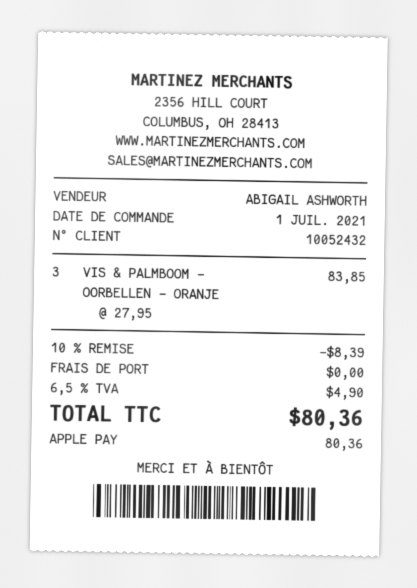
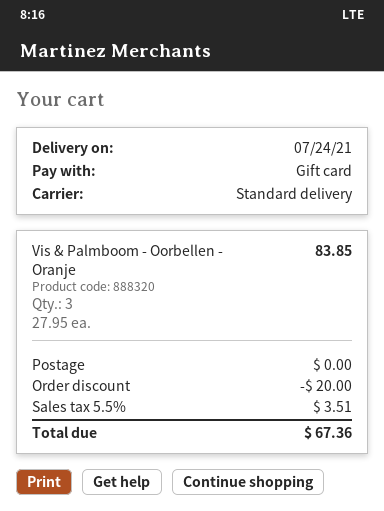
payment method: Apple Pay -> gift card
discount: 8.39 -> 20.00
tax: 6.5% = 4.90 -> 5.5% = 3.51
total: 80.36 -> 67.36

